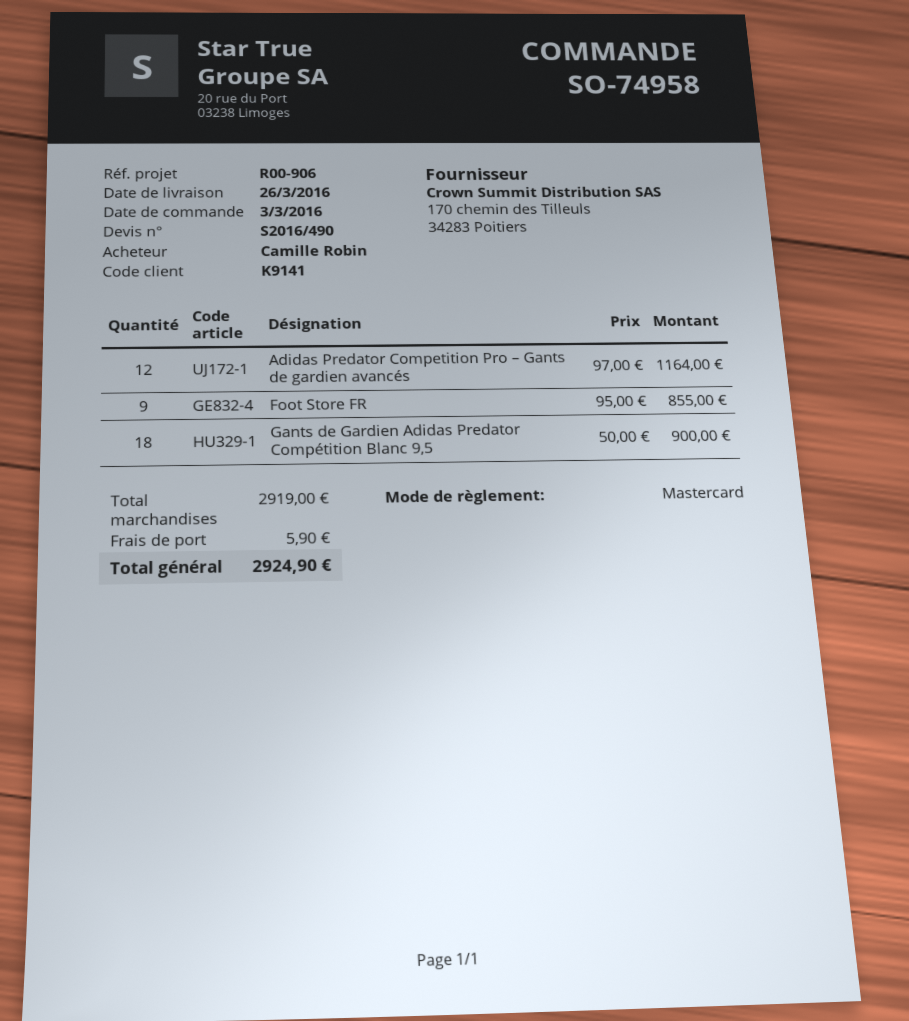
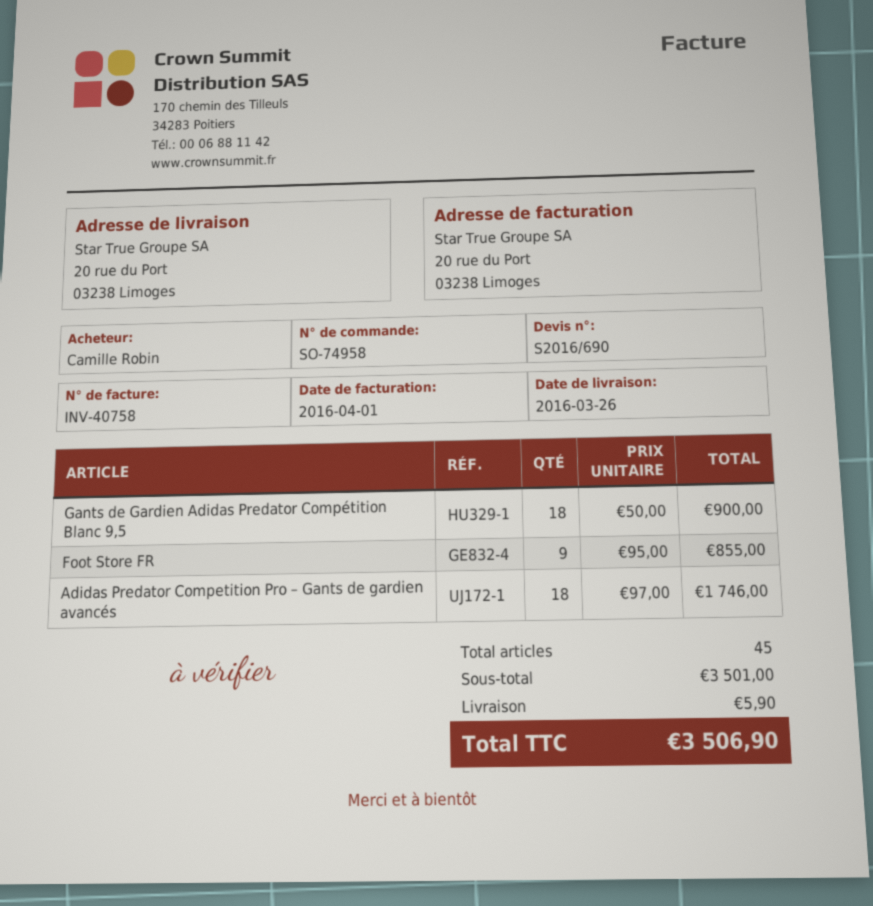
quote number: S2016/490 -> S2016/690
Adidas Predator Competition Pro – Gants de gardien avancés: 12 x 97.00 = 1164.00 -> 18 x 97.00 = 1746.00
subtotal: 2919.00 -> 3501.00
total: 2924.90 -> 3506.90

